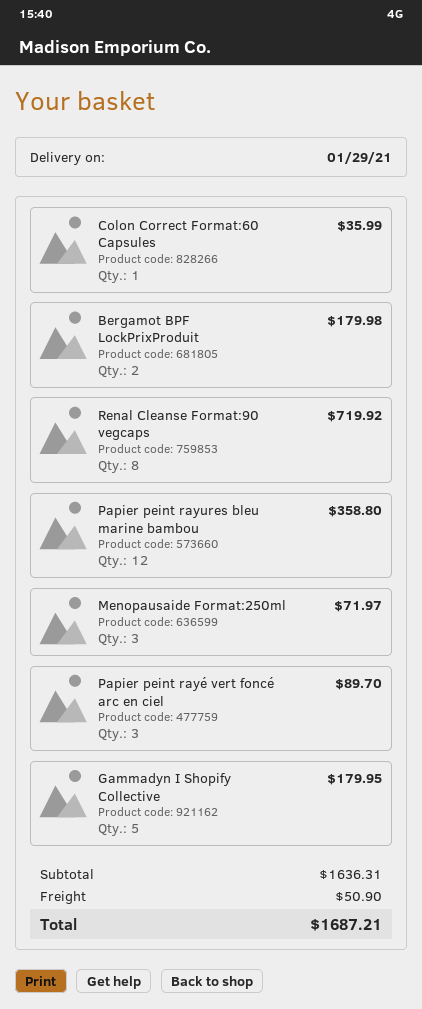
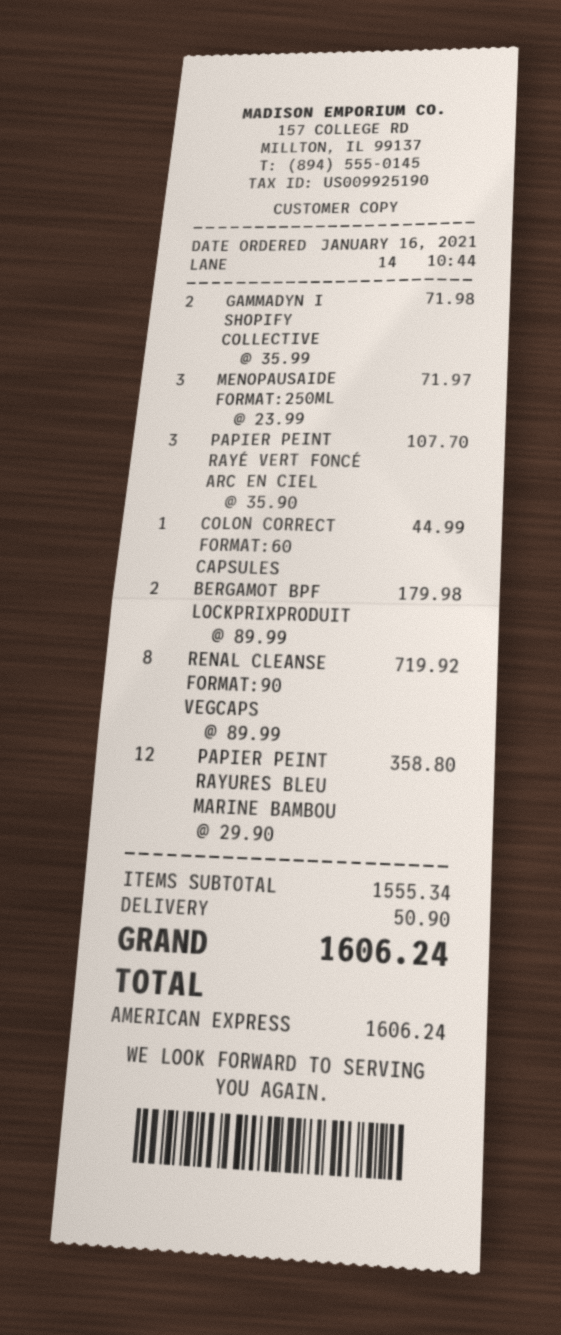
Colon Correct Format:60 Capsules: 1 for 35.99 -> 1 for 44.99
Papier peint rayé vert foncé arc en ciel: 3 for 89.70 -> 3 for 107.70
Gammadyn I Shopify Collective: 5 for 179.95 -> 2 for 71.98
subtotal: 1636.31 -> 1555.34
total: 1687.21 -> 1606.24

